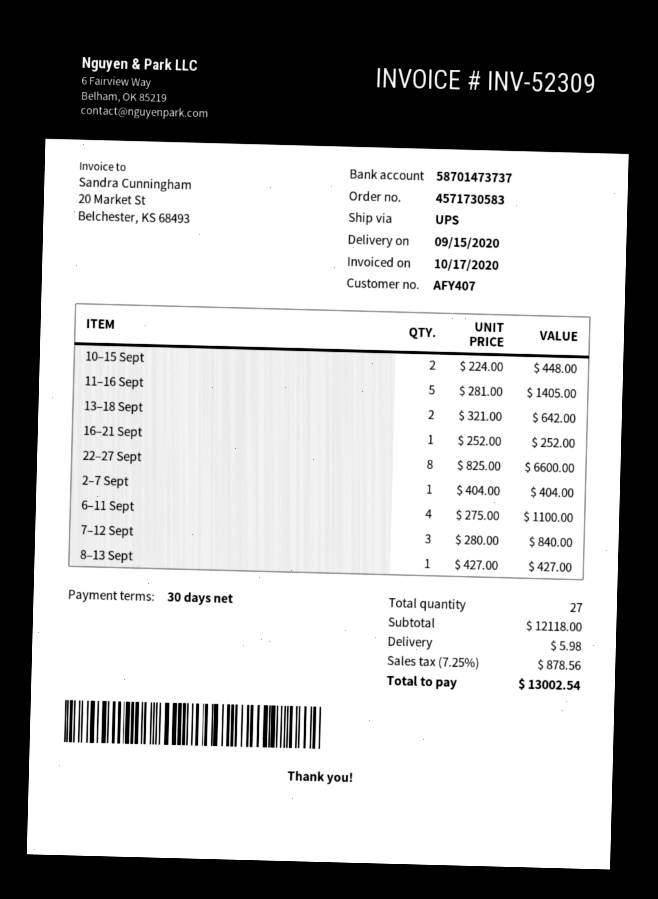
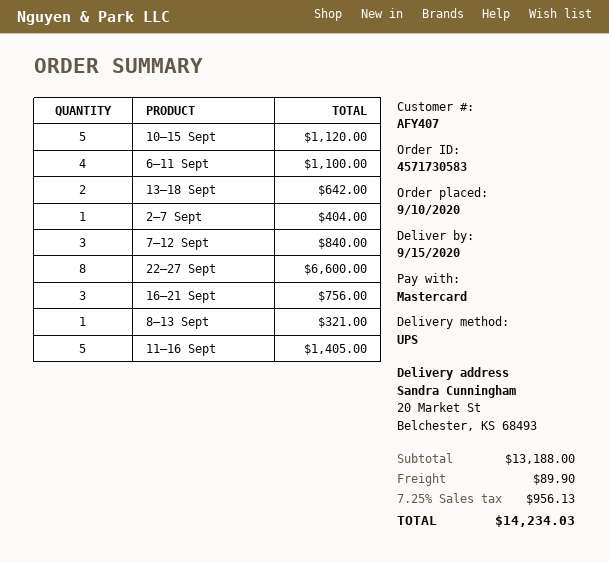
10–15 Sept: 2 for 448.00 -> 5 for 1120.00
16–21 Sept: 1 for 252.00 -> 3 for 756.00
8–13 Sept: 1 for 427.00 -> 1 for 321.00
subtotal: 12118.00 -> 13188.00
shipping: 5.98 -> 89.90
tax: 7.25% = 878.56 -> 7.25% = 956.13
total: 13002.54 -> 14234.03

